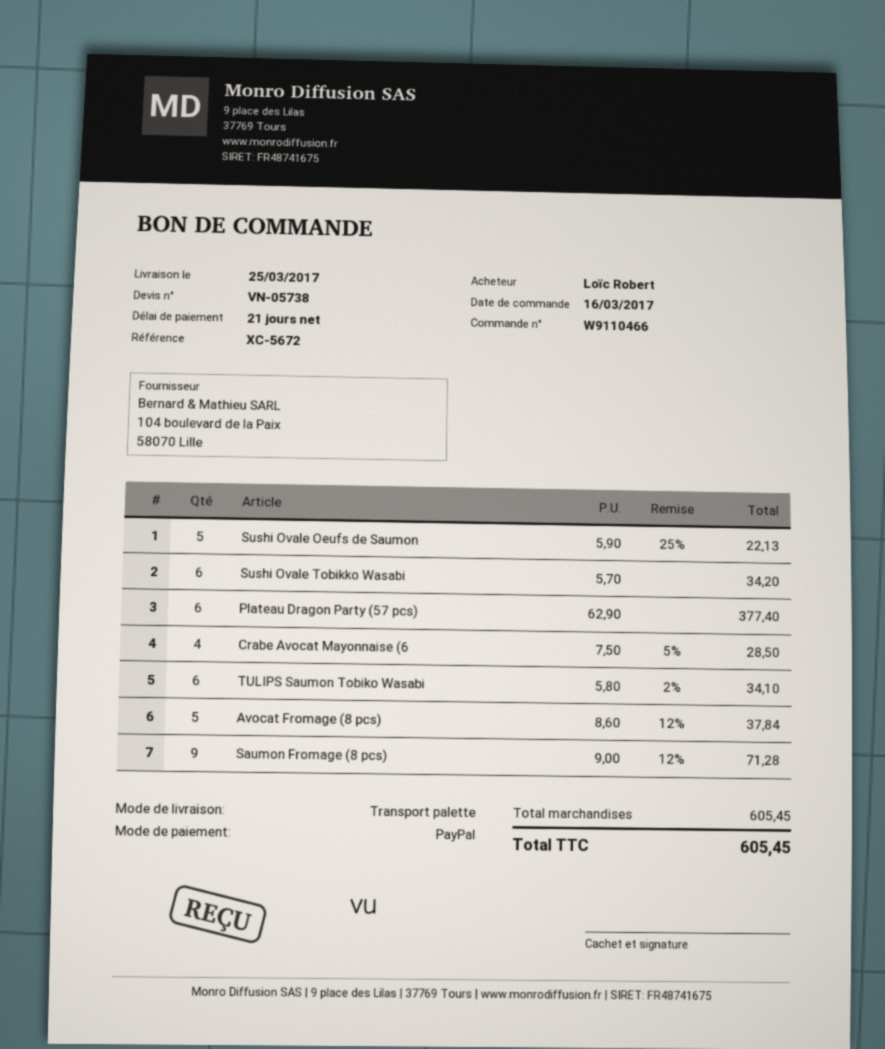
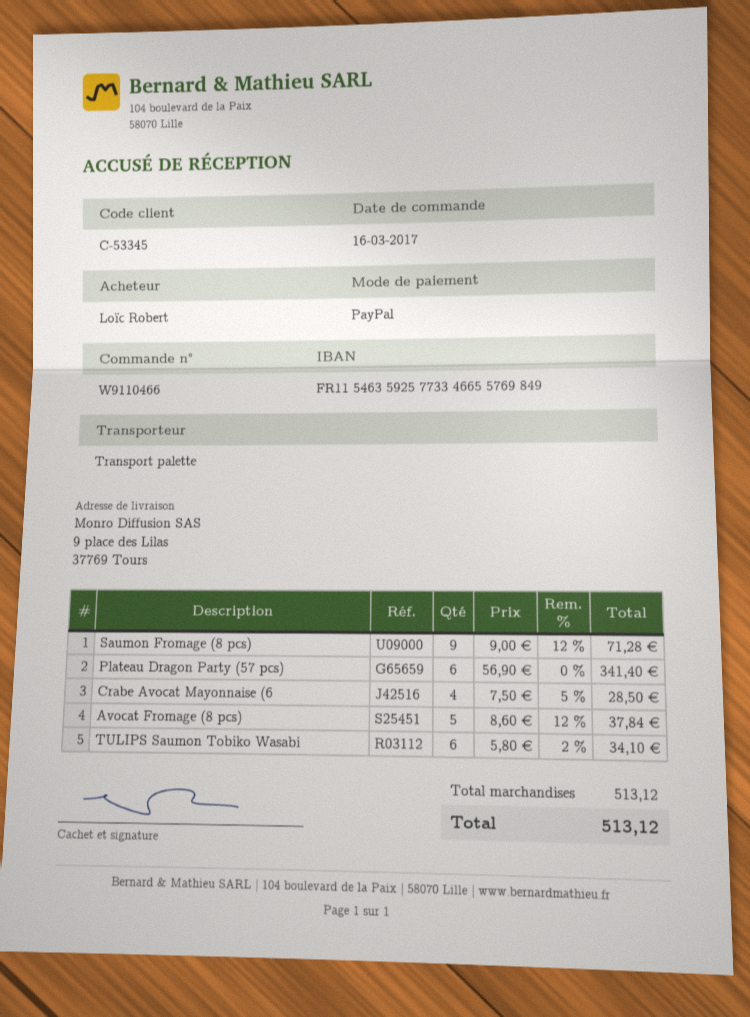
Sushi Ovale Oeufs de Saumon: 5 x 5.90 - 25% = 22.13 -> none
Sushi Ovale Tobikko Wasabi: 6 x 5.70 = 34.20 -> none
Plateau Dragon Party (57 pcs): 6 x 62.90 = 377.40 -> 6 x 56.90 = 341.40
subtotal: 605.45 -> 513.12
total: 605.45 -> 513.12

